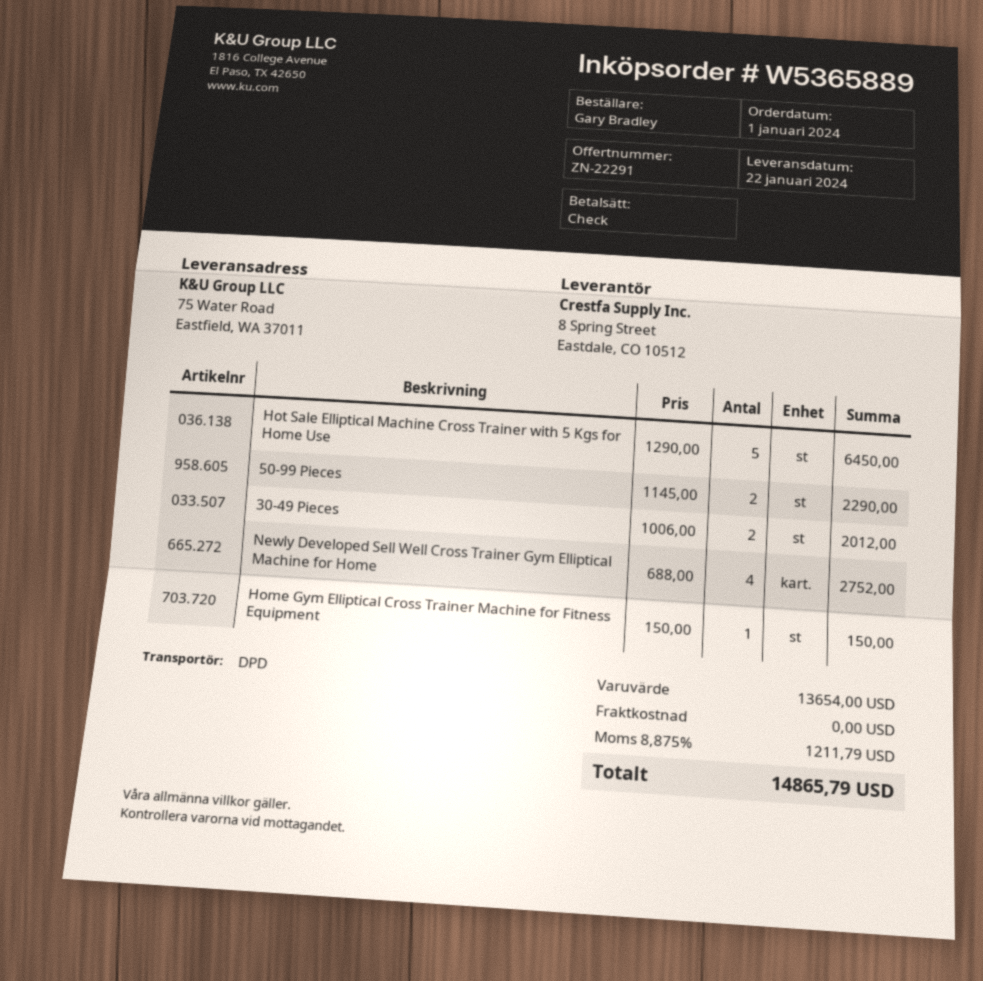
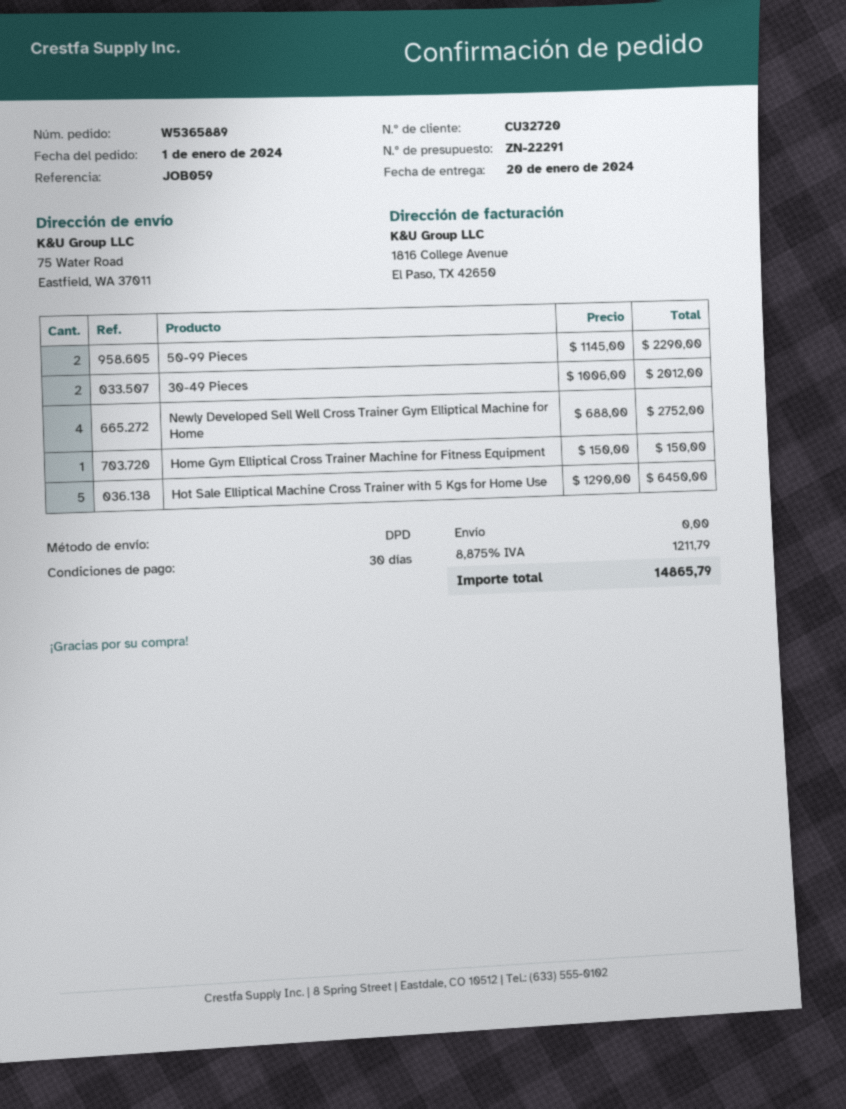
delivery date: 2024-01-22 -> 2024-01-20

